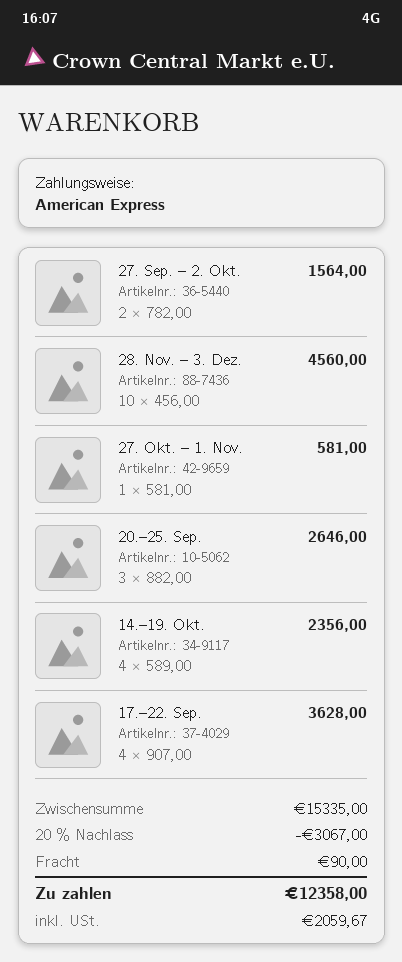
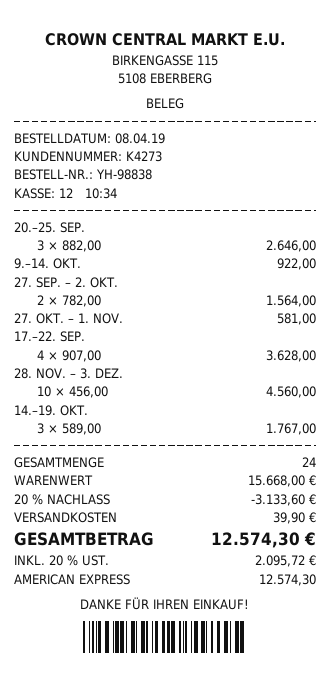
14.–19. Okt.: 4 x 589.00 = 2356.00 -> 3 x 589.00 = 1767.00
9.–14. OKT.: none -> 1 x 922.00 = 922.00
subtotal: 15335.00 -> 15668.00
discount: 20% = 3067.00 -> 20% = 3133.60
shipping: 90.00 -> 39.90
tax: 2059.67 -> 2095.72
total: 12358.00 -> 12574.30

